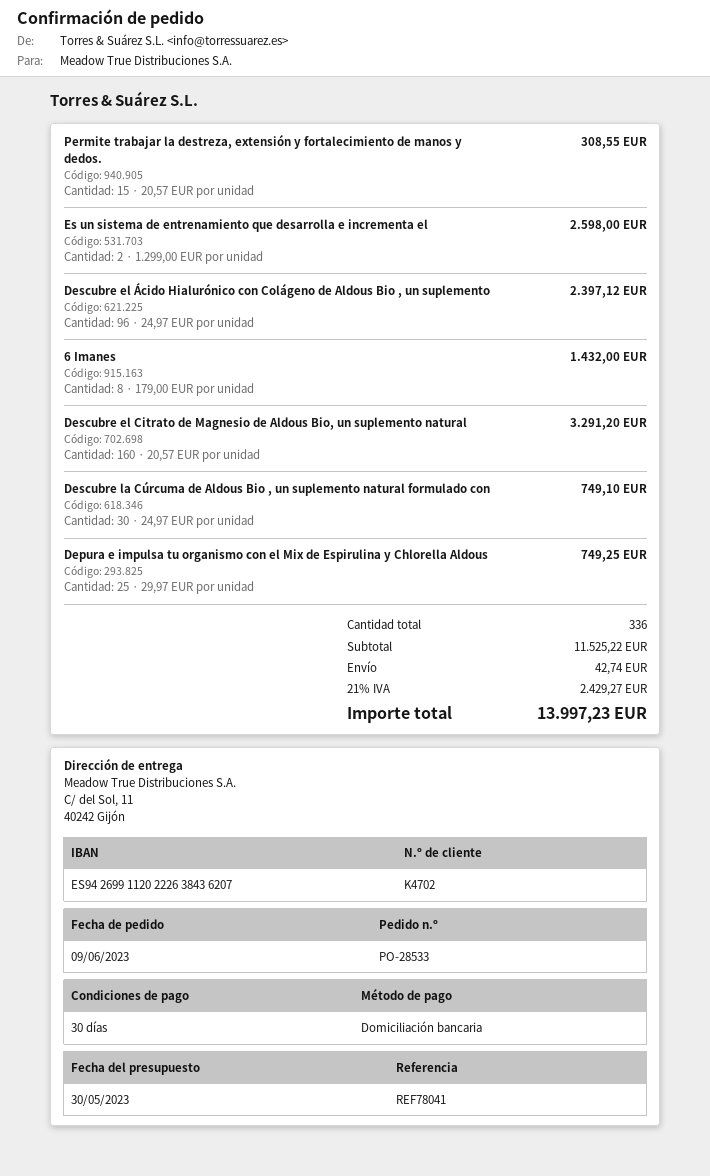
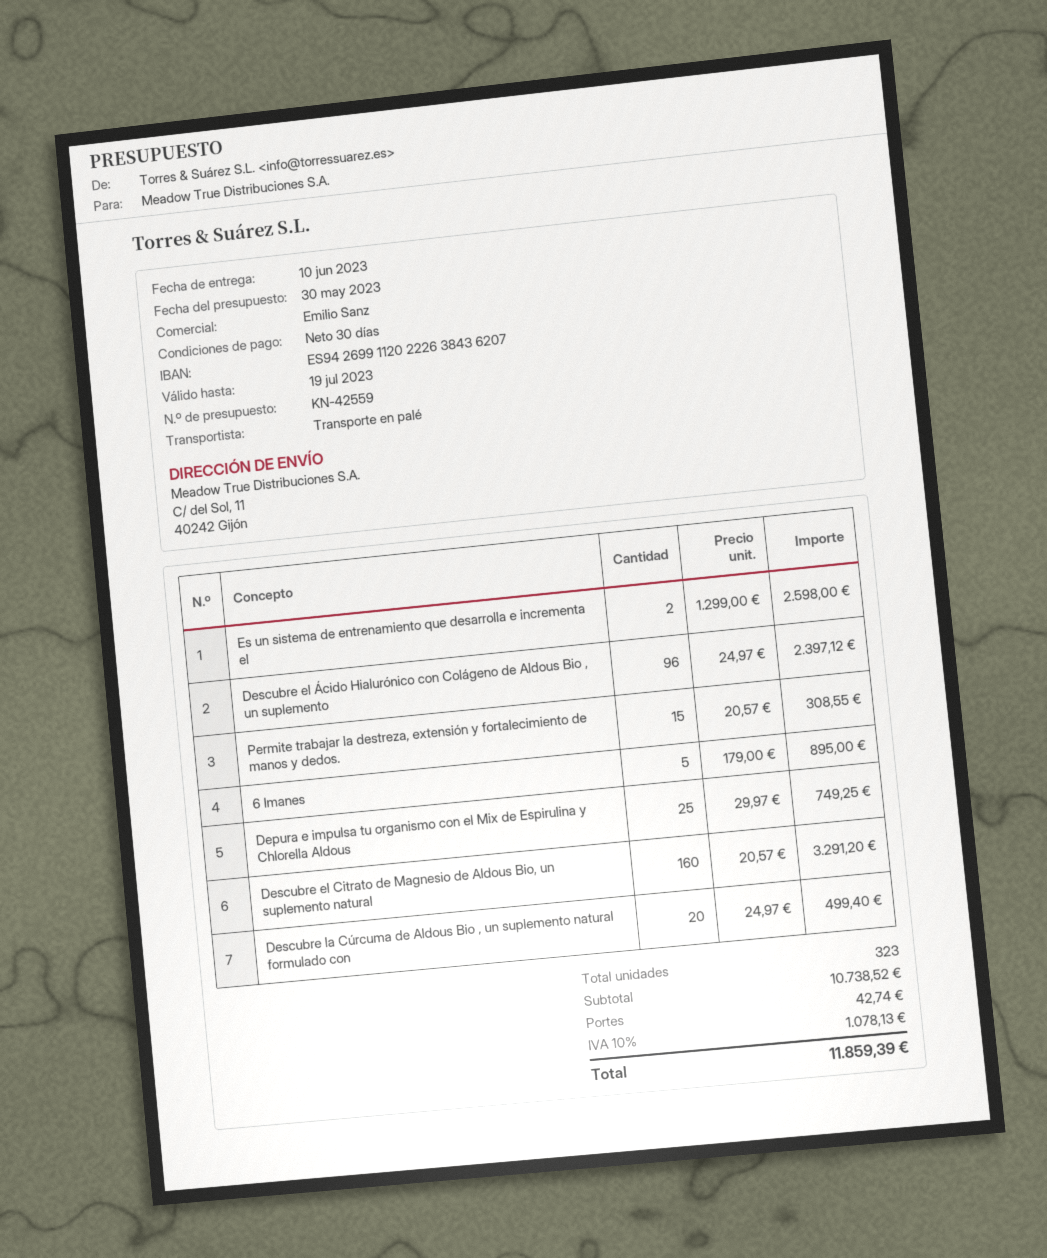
6 Imanes: 8 x 179.00 = 1432.00 -> 5 x 179.00 = 895.00
Descubre la Cúrcuma de Aldous Bio , un suplemento natural formulado con: 30 x 24.97 = 749.10 -> 20 x 24.97 = 499.40
total quantity: 336 -> 323
subtotal: 11525.22 -> 10738.52
tax: 21% = 2429.27 -> 10% = 1078.13
total: 13997.23 -> 11859.39

